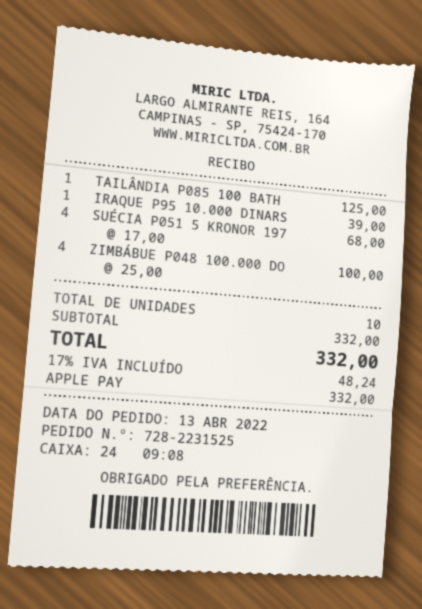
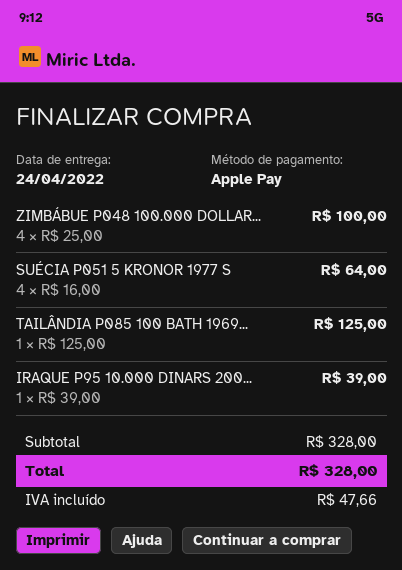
SUÉCIA P051 5 KRONOR 197: 4 x 17.00 = 68.00 -> 4 x 16.00 = 64.00
subtotal: 332.00 -> 328.00
tax: 48.24 -> 47.66
total: 332.00 -> 328.00

